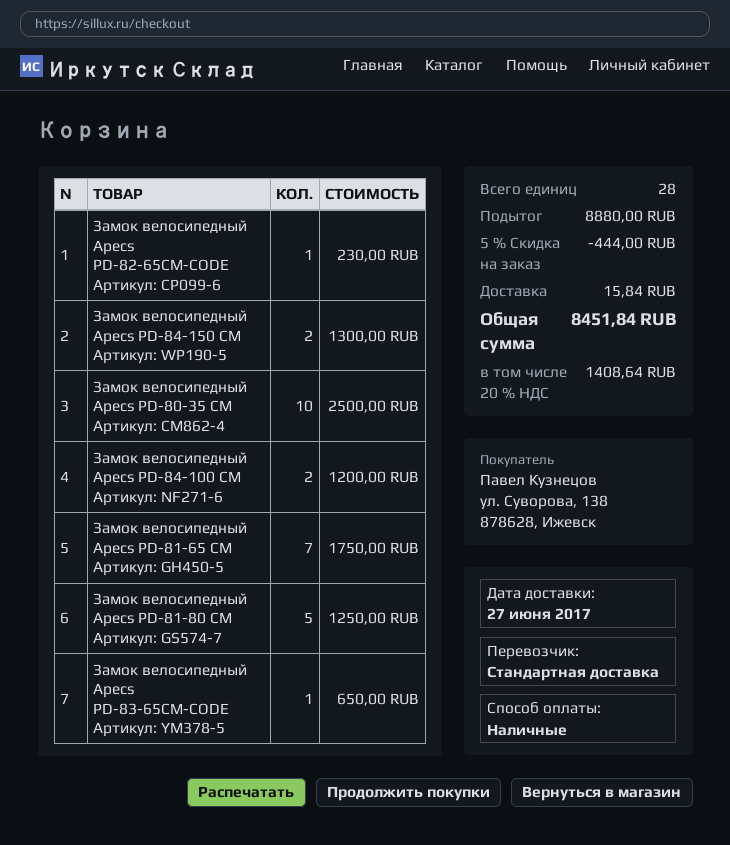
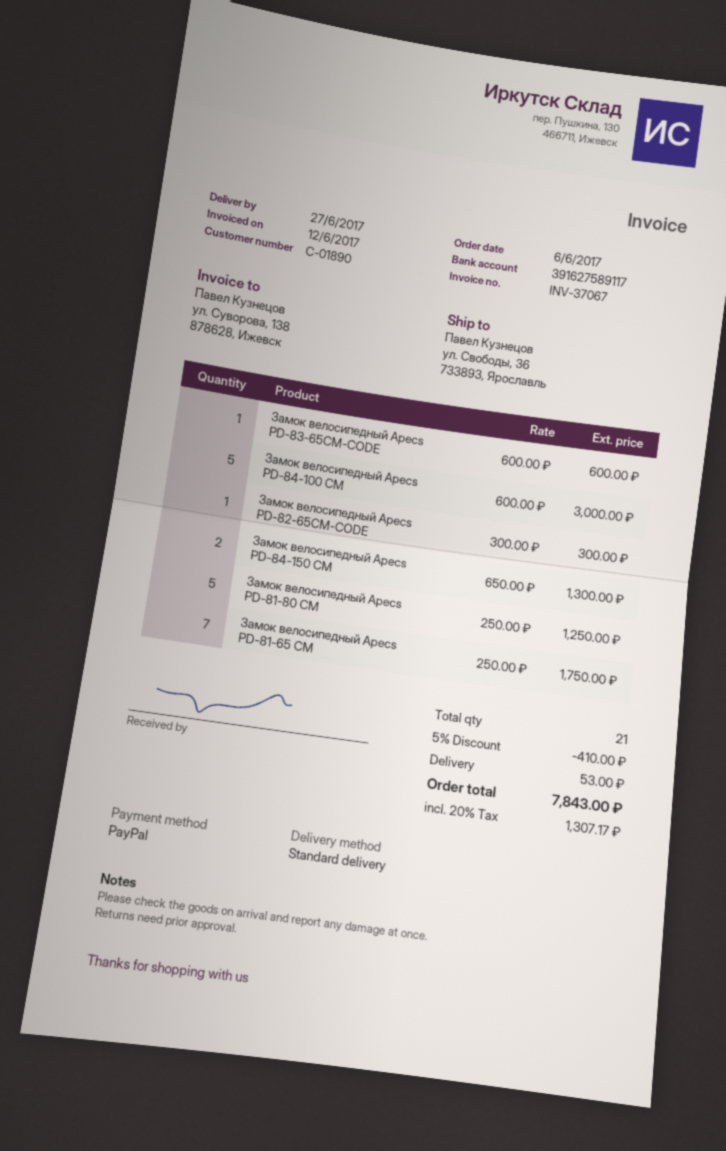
payment method: cash -> PayPal
Замок велосипедный Apecs PD-82-65CM-CODE: 1 for 230.00 -> 1 for 300.00
Замок велосипедный Apecs PD-80-35 CM: 10 for 2500.00 -> none
Замок велосипедный Apecs PD-84-100 CM: 2 for 1200.00 -> 5 for 3000.00
Замок велосипедный Apecs PD-83-65CM-CODE: 1 for 650.00 -> 1 for 600.00
total quantity: 28 -> 21
discount: 5% = 444.00 -> 5% = 410.00
shipping: 15.84 -> 53.00
tax: 20% = 1408.64 -> 20% = 1307.17
total: 8451.84 -> 7843.00

